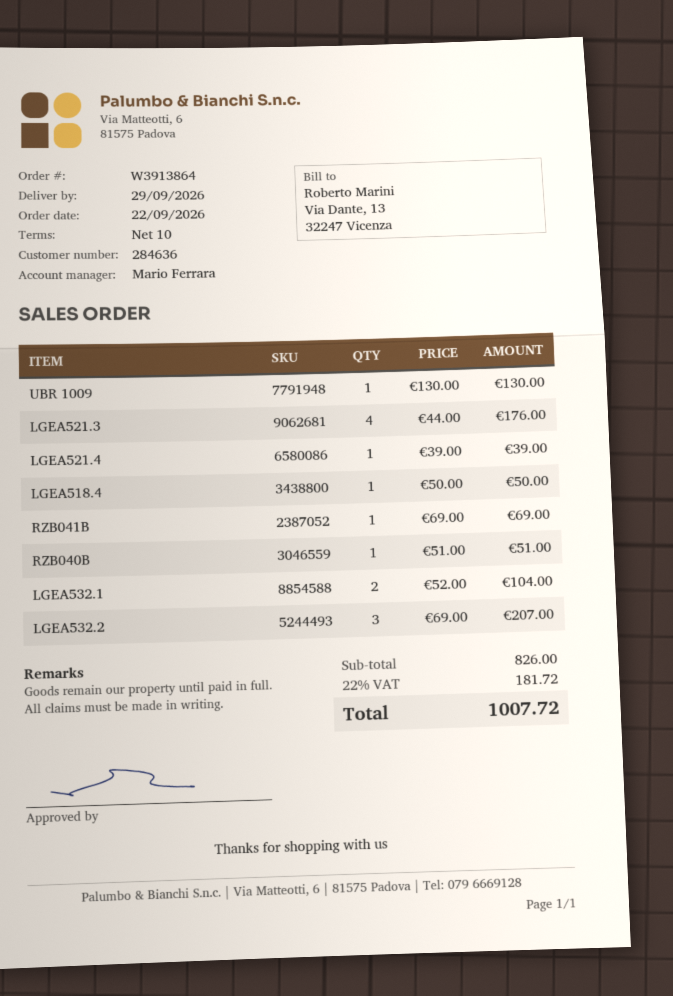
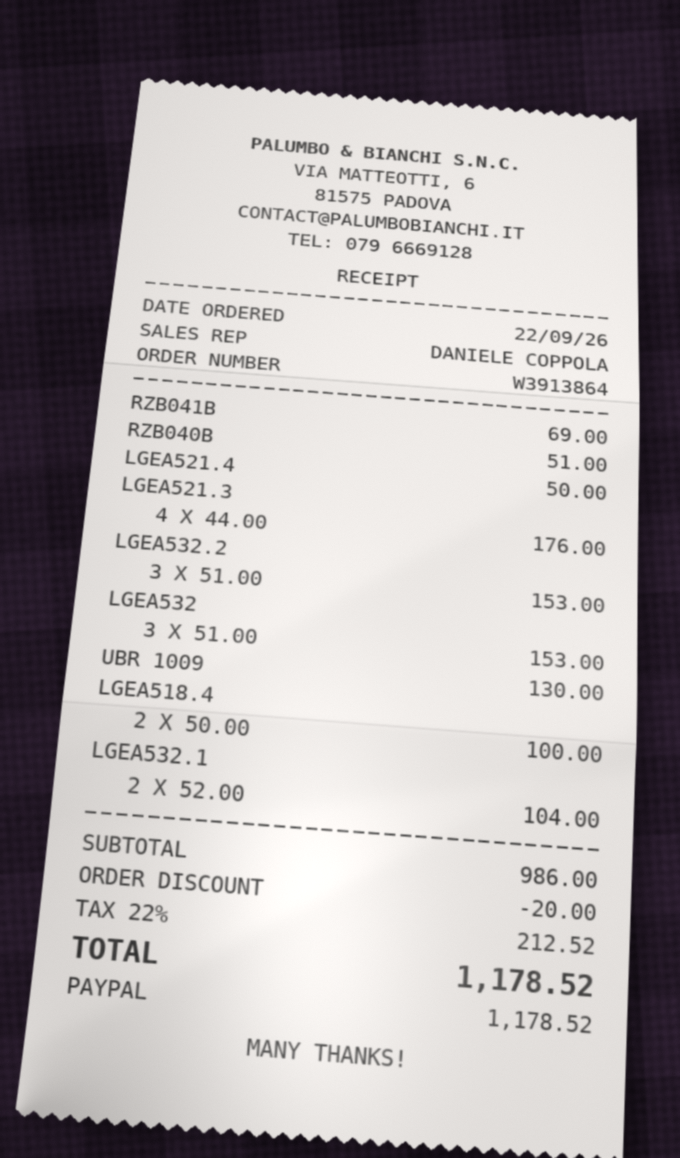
sales rep: Mario Ferrara -> DANIELE COPPOLA
LGEA521.4: 1 x 39.00 = 39.00 -> 1 x 50.00 = 50.00
LGEA518.4: 1 x 50.00 = 50.00 -> 2 x 50.00 = 100.00
LGEA532.2: 3 x 69.00 = 207.00 -> 3 x 51.00 = 153.00
LGEA532: none -> 3 x 51.00 = 153.00
subtotal: 826.00 -> 986.00
discount: none -> 20.00
tax: 22% = 181.72 -> 22% = 212.52
total: 1007.72 -> 1178.52

